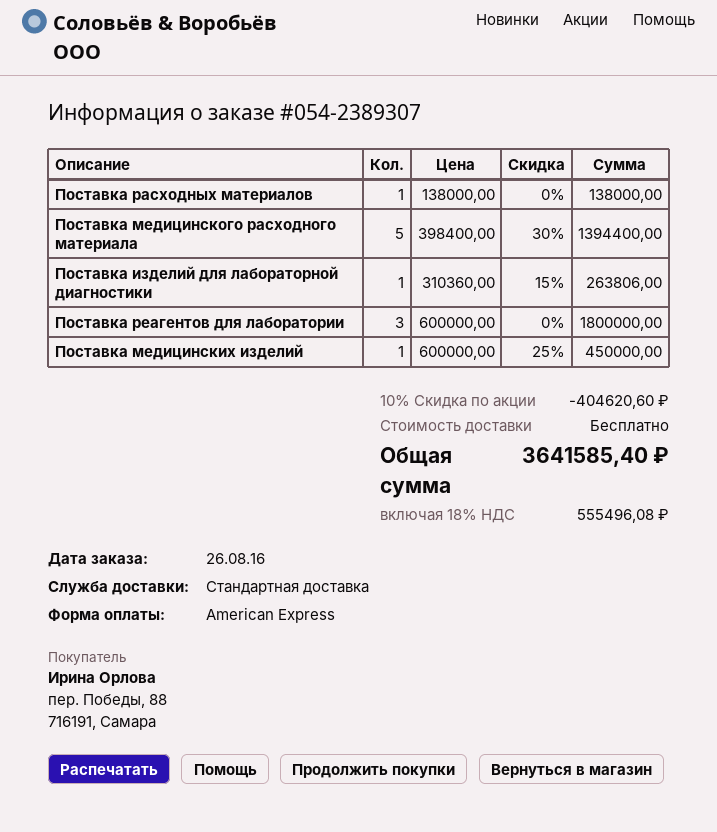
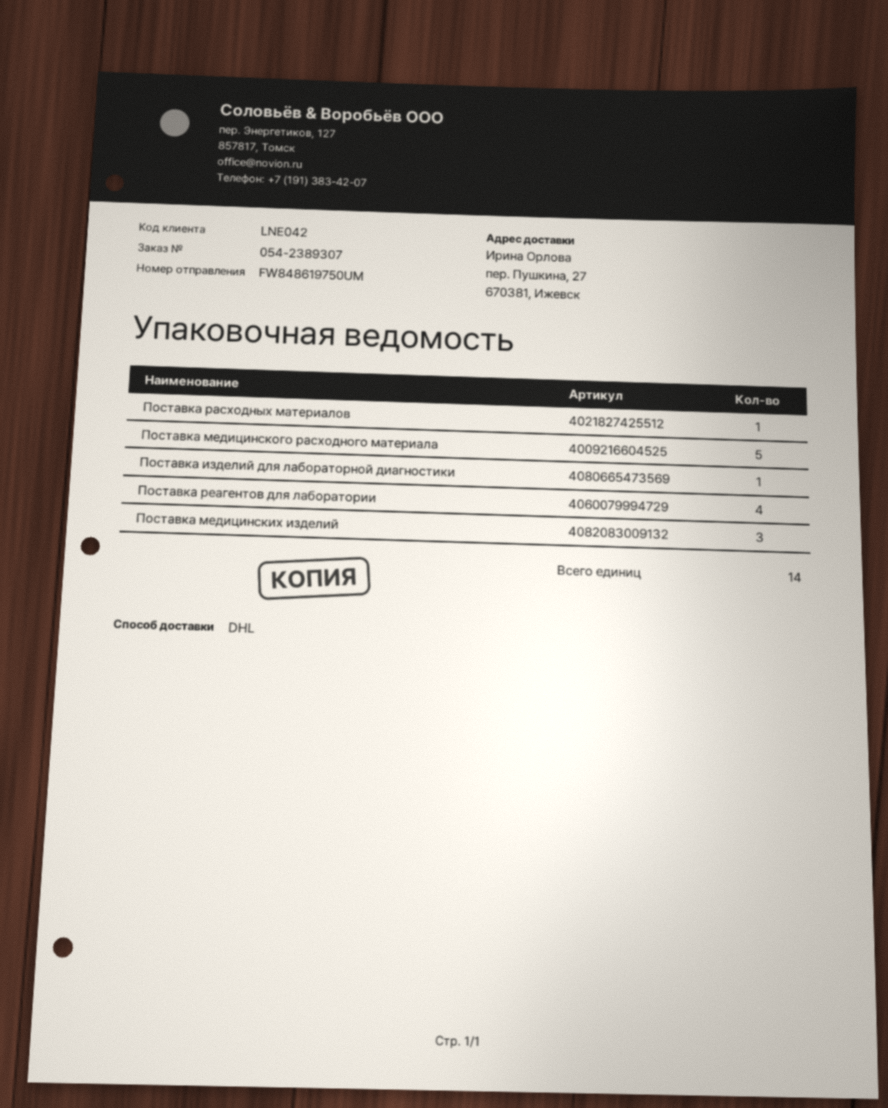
shipping method: standard -> DHL
Поставка реагентов для лаборатории: 3 -> 4
Поставка медицинских изделий: 1 -> 3

